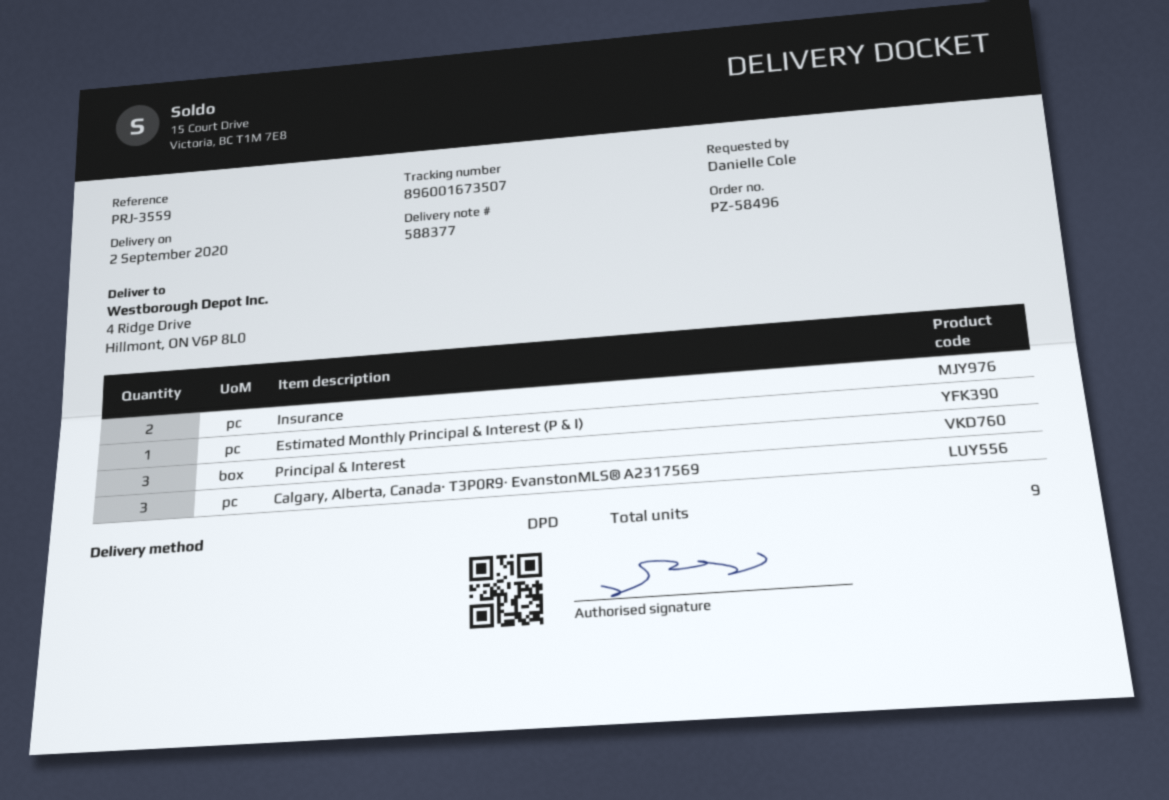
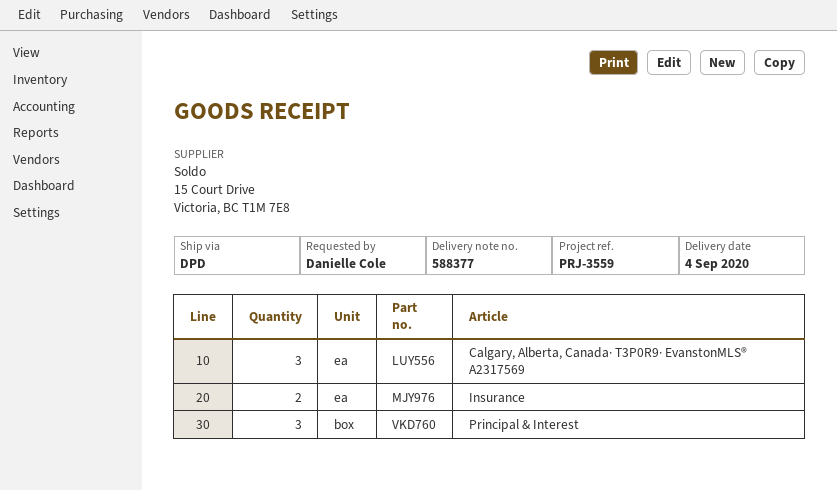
delivery date: 2020-09-02 -> 2020-09-04
Estimated Monthly Principal & Interest (P & I): 1 -> none

